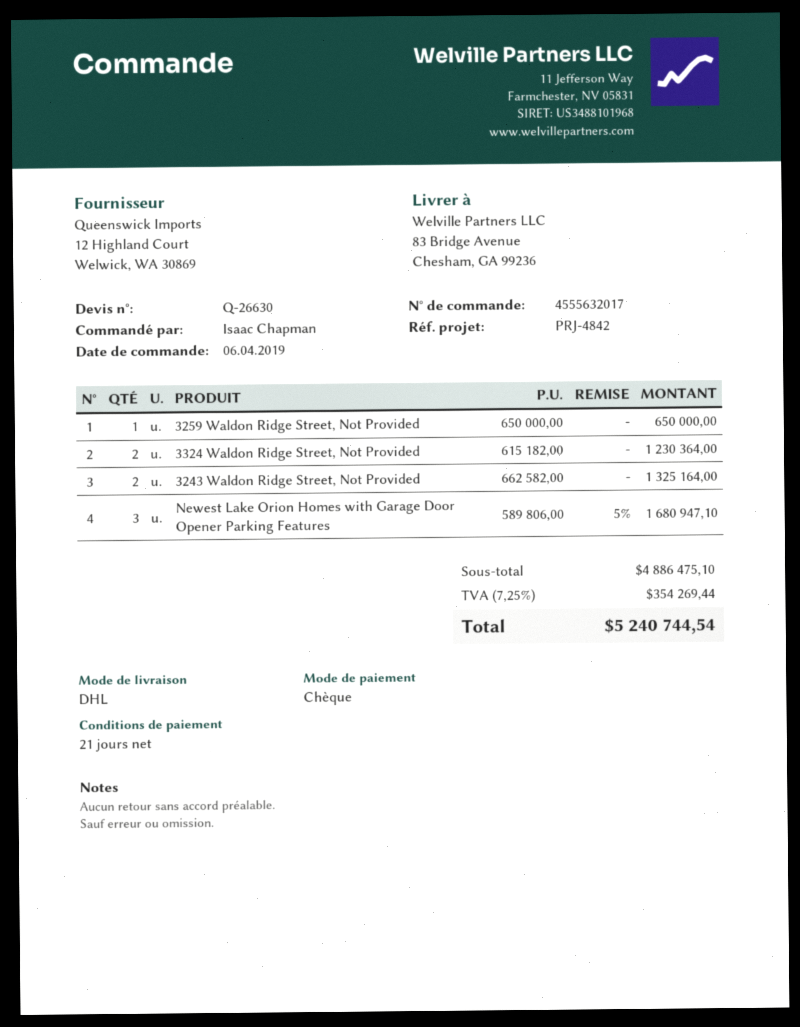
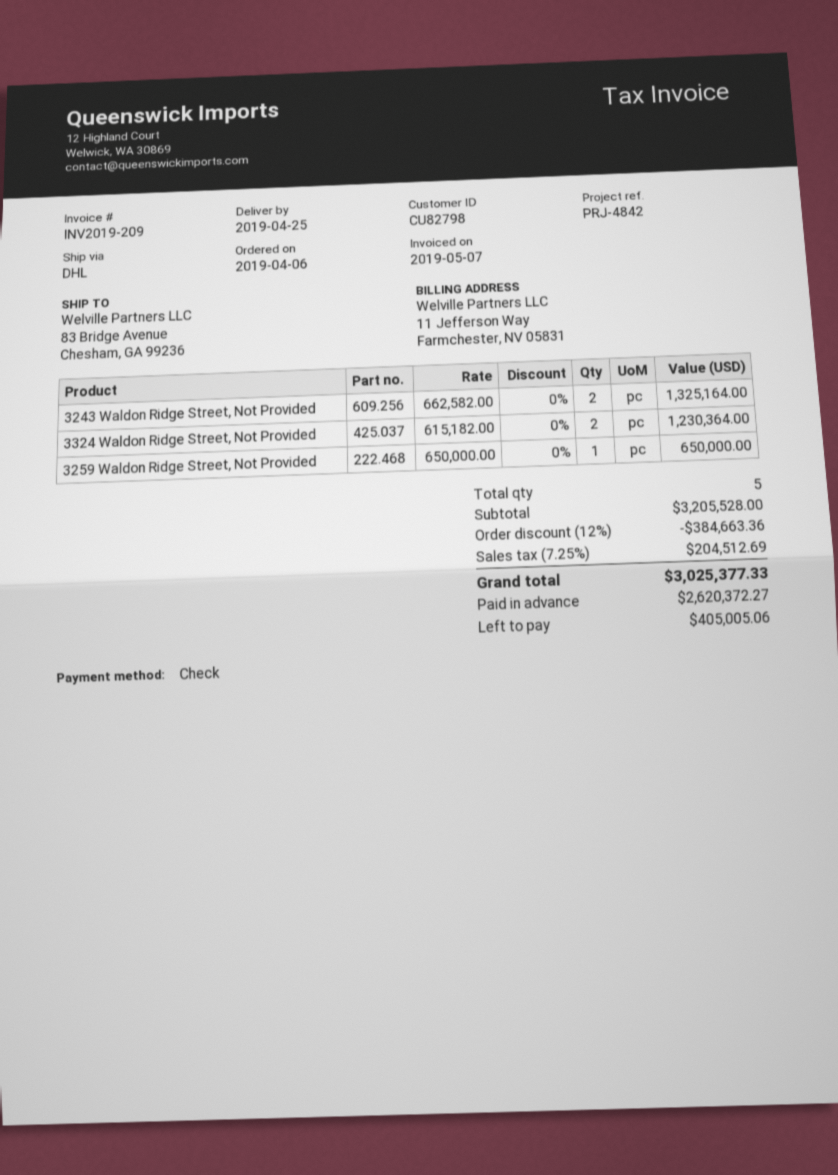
Newest Lake Orion Homes with Garage Door Opener Parking Features: 3 x 589806.00 - 5% = 1680947.10 -> none
subtotal: 4886475.10 -> 3205528.00
discount: none -> 12% = 384663.36
tax: 7.25% = 354269.44 -> 7.25% = 204512.69
total: 5240744.54 -> 3025377.33

